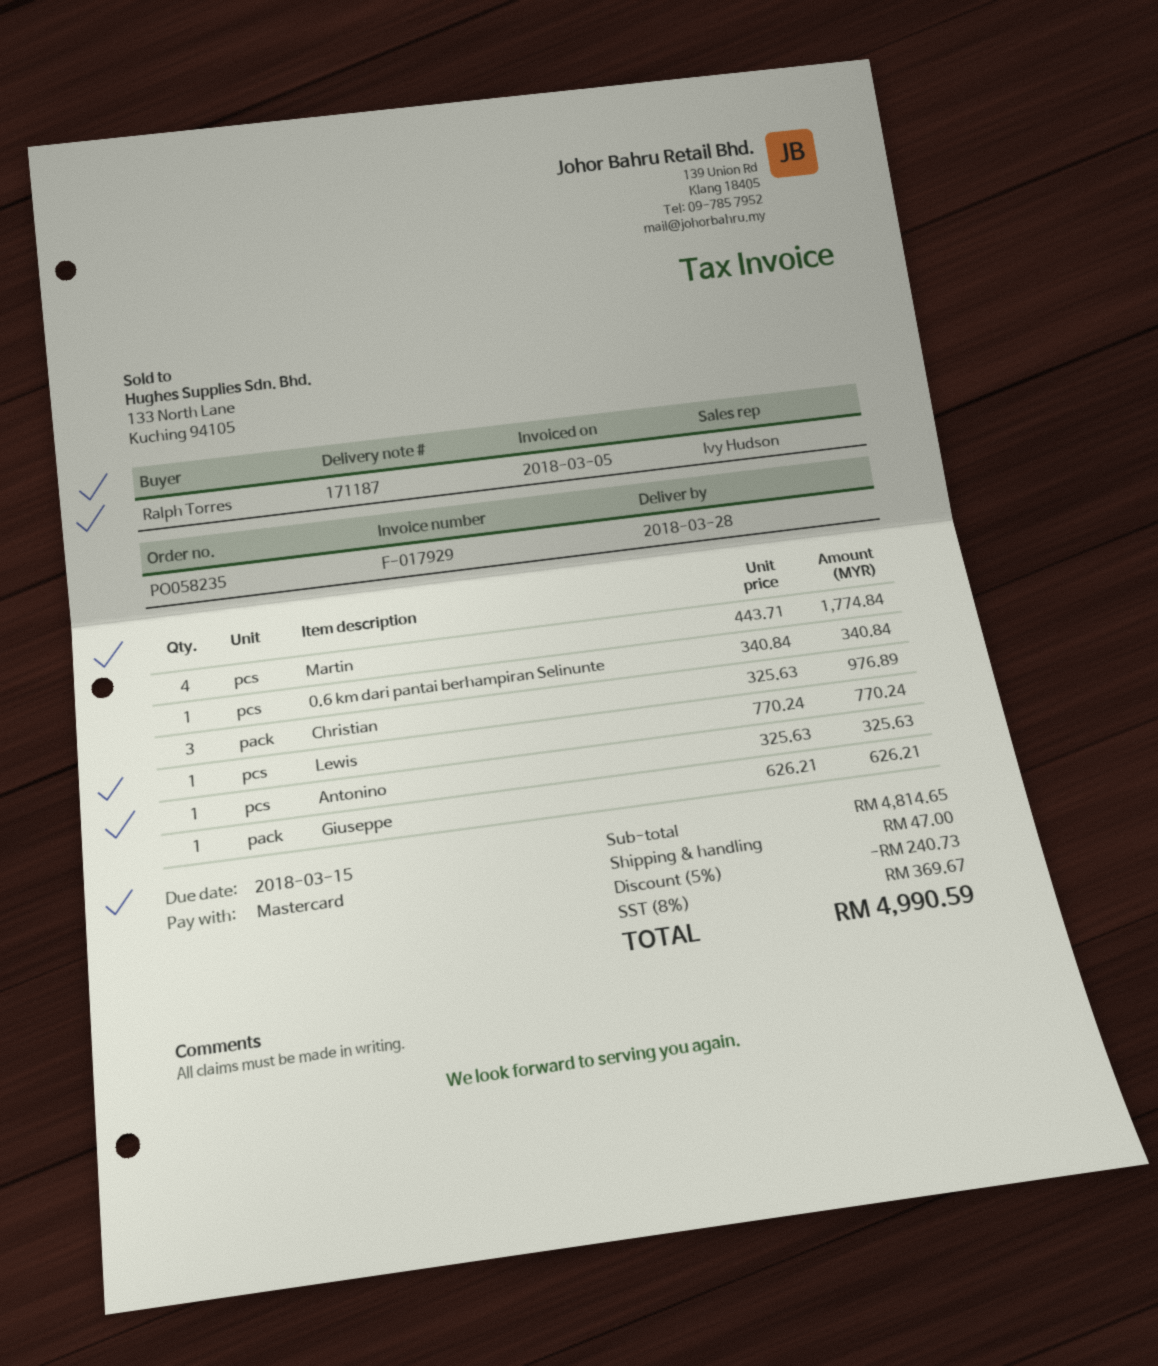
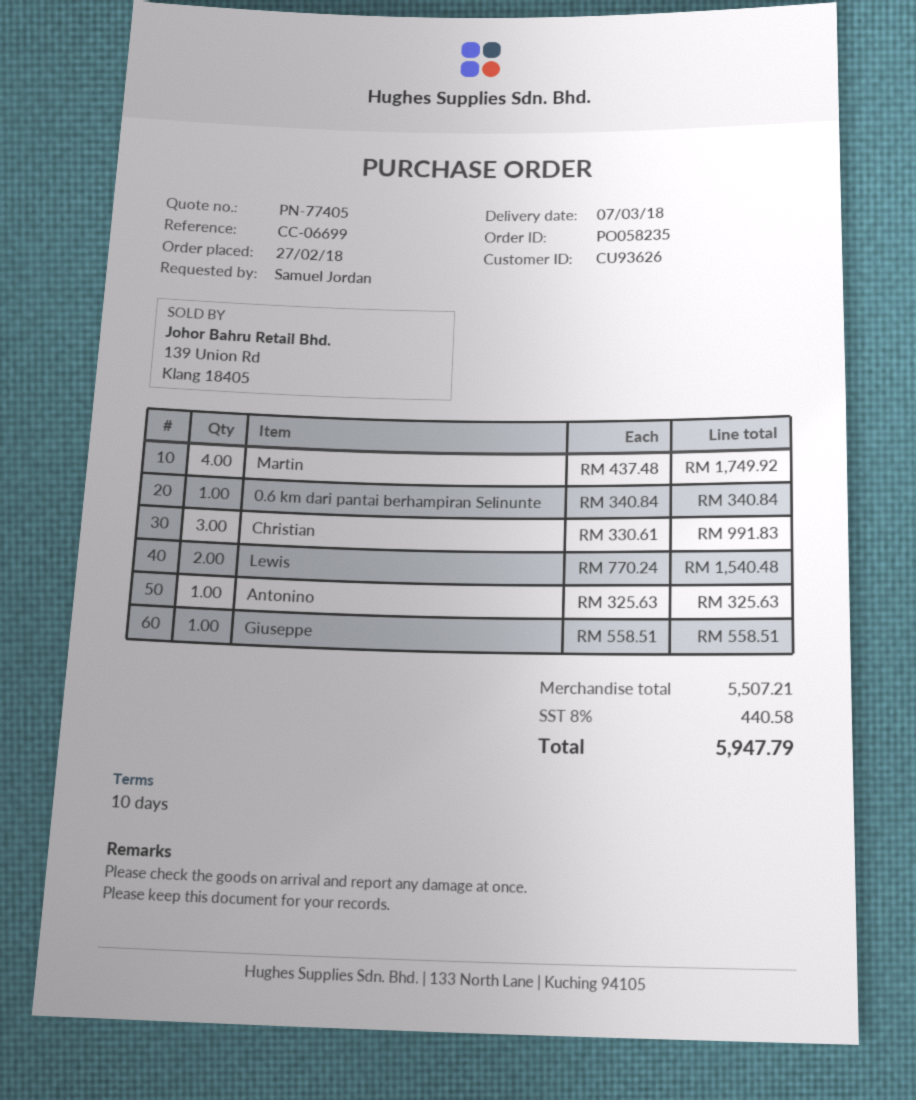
delivery date: 2018-03-28 -> 2018-03-07
ordered by: Ralph Torres -> Samuel Jordan
Martin: 4 x 443.71 = 1774.84 -> 4 x 437.48 = 1749.92
Christian: 3 x 325.63 = 976.89 -> 3 x 330.61 = 991.83
Lewis: 1 x 770.24 = 770.24 -> 2 x 770.24 = 1540.48
Giuseppe: 1 x 626.21 = 626.21 -> 1 x 558.51 = 558.51
subtotal: 4814.65 -> 5507.21
discount: 5% = 240.73 -> none
shipping: 47.00 -> none
tax: 8% = 369.67 -> 8% = 440.58
total: 4990.59 -> 5947.79

